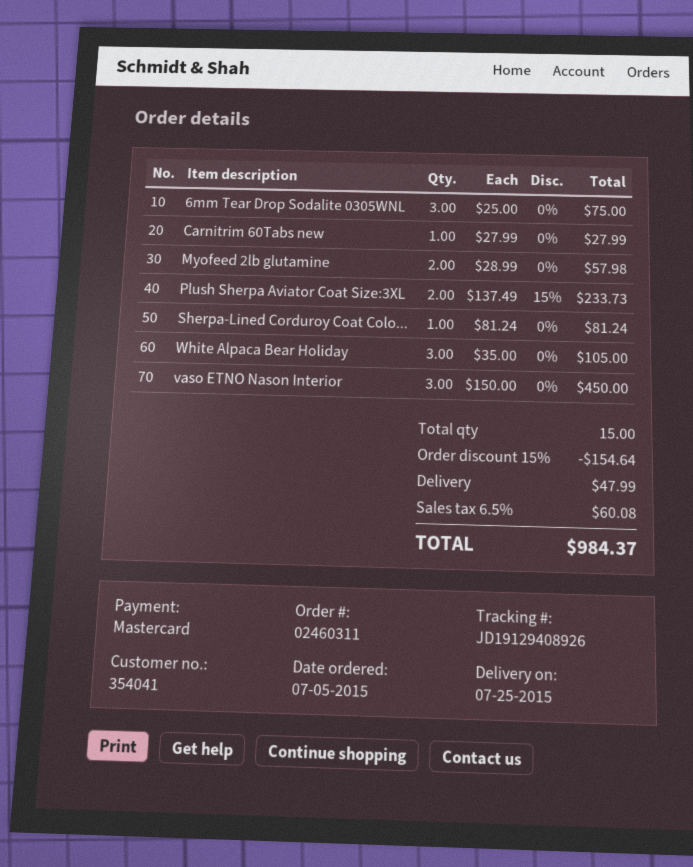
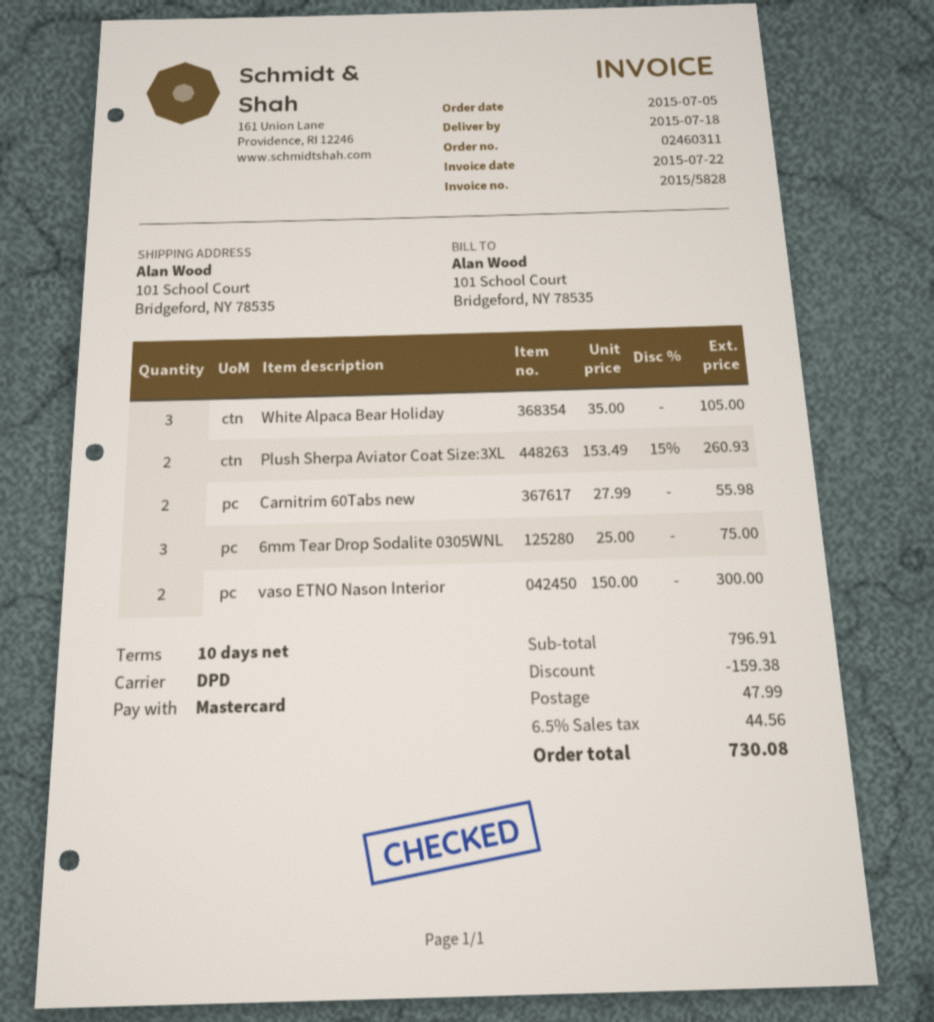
delivery date: 2015-07-25 -> 2015-07-18
Carnitrim 60Tabs new: 1 x 27.99 = 27.99 -> 2 x 27.99 = 55.98
Myofeed 2lb glutamine: 2 x 28.99 = 57.98 -> none
Plush Sherpa Aviator Coat Size:3XL: 2 x 137.49 - 15% = 233.73 -> 2 x 153.49 - 15% = 260.93
Sherpa-Lined Corduroy Coat Colo...: 1 x 81.24 = 81.24 -> none
vaso ETNO Nason Interior: 3 x 150.00 = 450.00 -> 2 x 150.00 = 300.00
discount: 154.64 -> 159.38
tax: 6.5% = 60.08 -> 6.5% = 44.56
total: 984.37 -> 730.08

